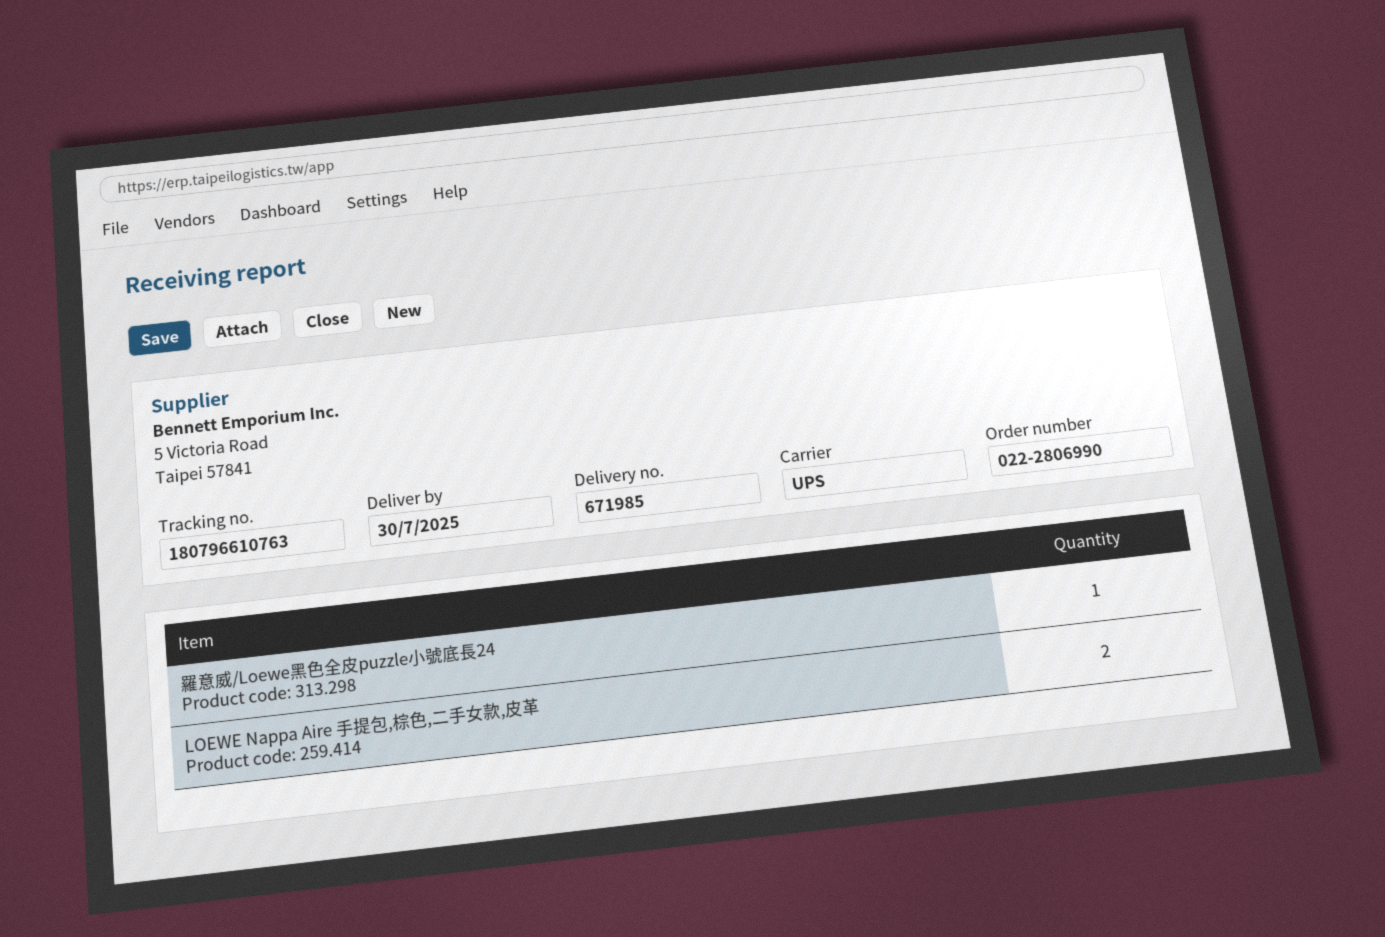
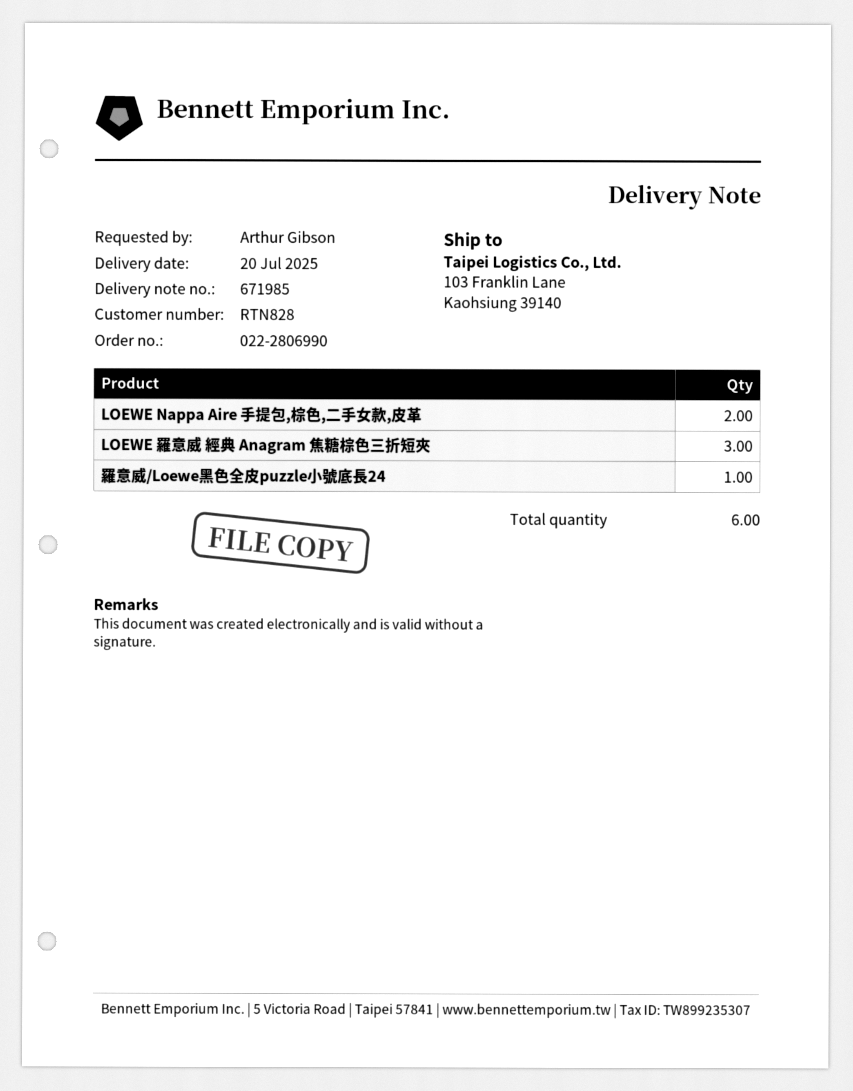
delivery date: 2025-07-30 -> 2025-07-20
LOEWE 羅意威 經典 Anagram 焦糖棕色三折短夾: none -> 3

